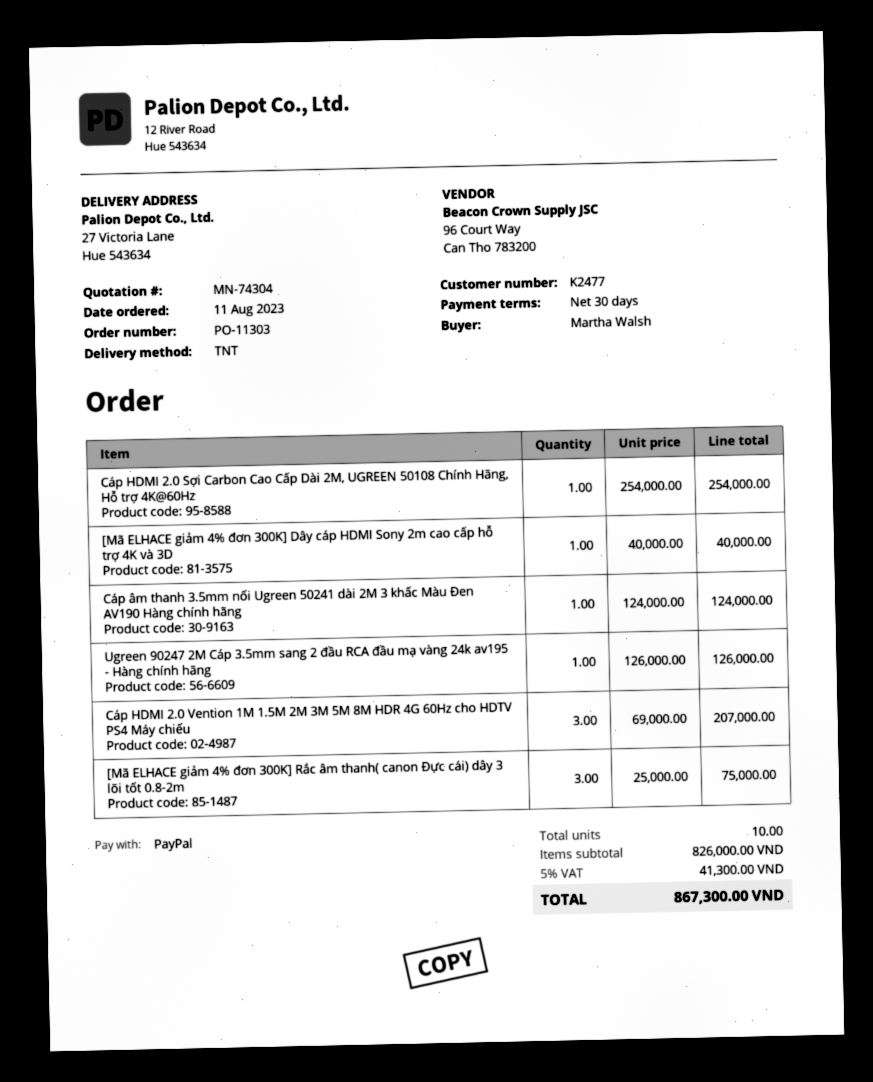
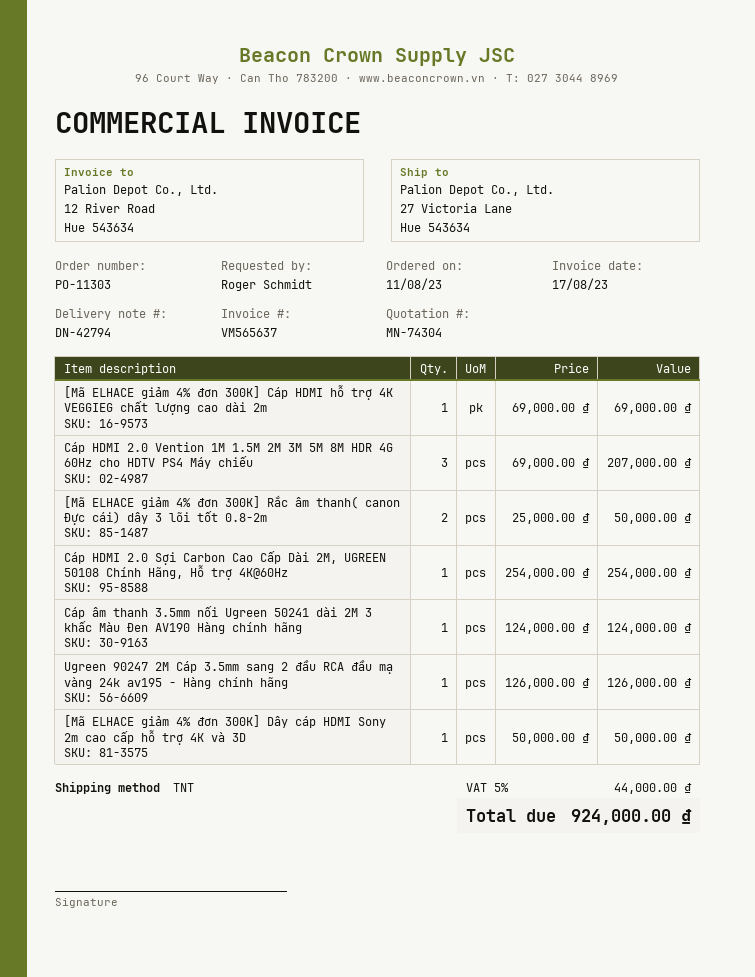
ordered by: Martha Walsh -> Roger Schmidt
[Mã ELHACE giảm 4% đơn 300K] Dây cáp HDMI Sony 2m cao cấp hỗ trợ 4K và 3D: 1 x 40000.00 = 40000.00 -> 1 x 50000.00 = 50000.00
[Mã ELHACE giảm 4% đơn 300K] Rắc âm thanh( canon Đực cái) dây 3 lõi tốt 0.8-2m: 3 x 25000.00 = 75000.00 -> 2 x 25000.00 = 50000.00
[Mã ELHACE giảm 4% đơn 300K] Cáp HDMI hỗ trợ 4K VEGGIEG chất lượng cao dài 2m: none -> 1 x 69000.00 = 69000.00
tax: 5% = 41300.00 -> 5% = 44000.00
total: 867300.00 -> 924000.00

